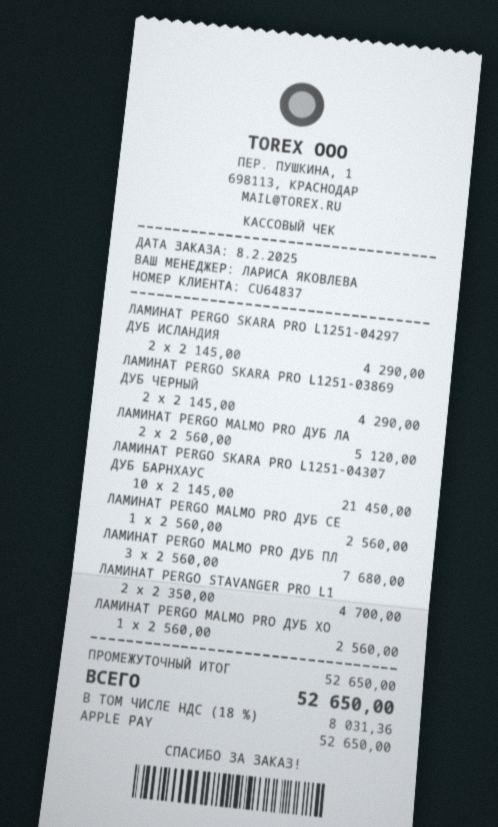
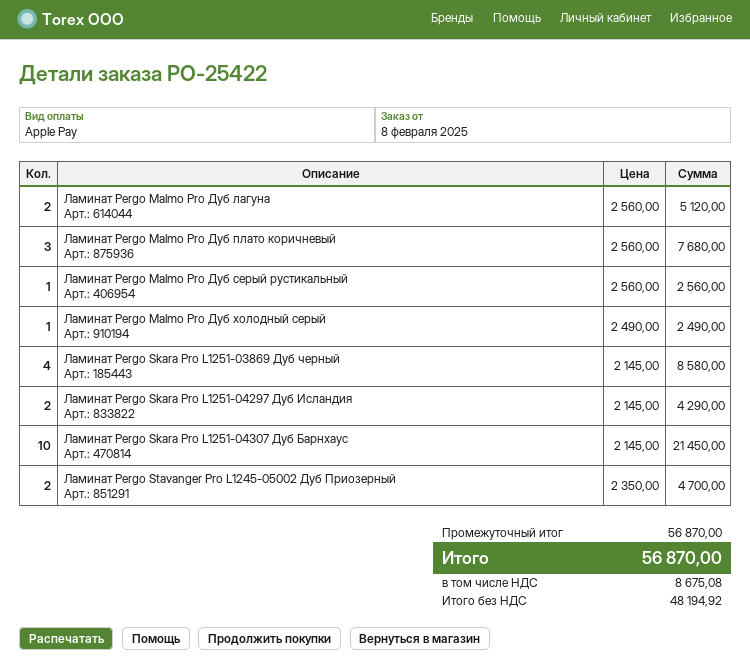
ЛАМИНАТ PERGO SKARA PRO L1251-03869 ДУБ ЧЕРНЫЙ: 2 x 2145.00 = 4290.00 -> 4 x 2145.00 = 8580.00
ЛАМИНАТ PERGO MALMO PRO ДУБ ХО: 1 x 2560.00 = 2560.00 -> 1 x 2490.00 = 2490.00
subtotal: 52650.00 -> 56870.00
tax: 8031.36 -> 8675.08
total: 52650.00 -> 56870.00

